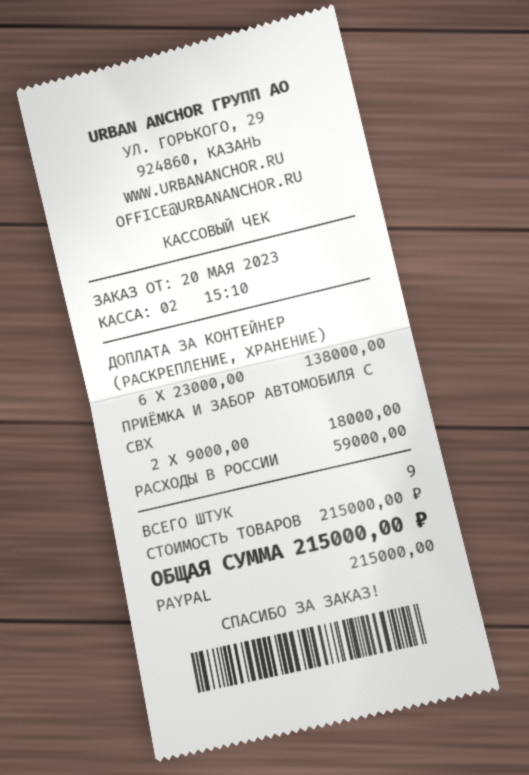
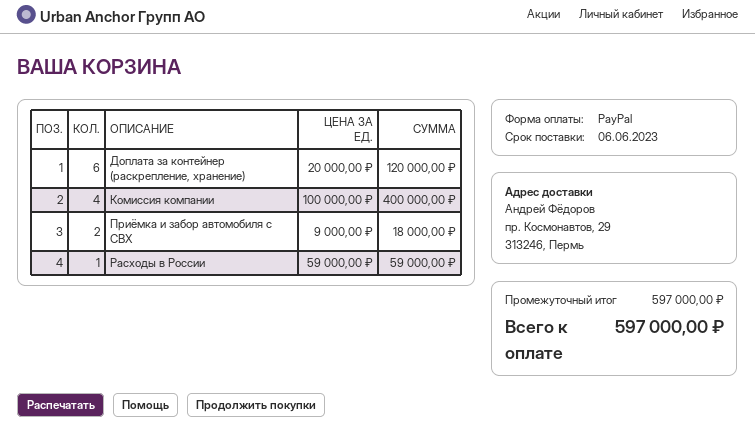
ДОПЛАТА ЗА КОНТЕЙНЕР (РАСКРЕПЛЕНИЕ, ХРАНЕНИЕ): 6 x 23000.00 = 138000.00 -> 6 x 20000.00 = 120000.00
Комиссия компании: none -> 4 x 100000.00 = 400000.00
subtotal: 215000.00 -> 597000.00
total: 215000.00 -> 597000.00

